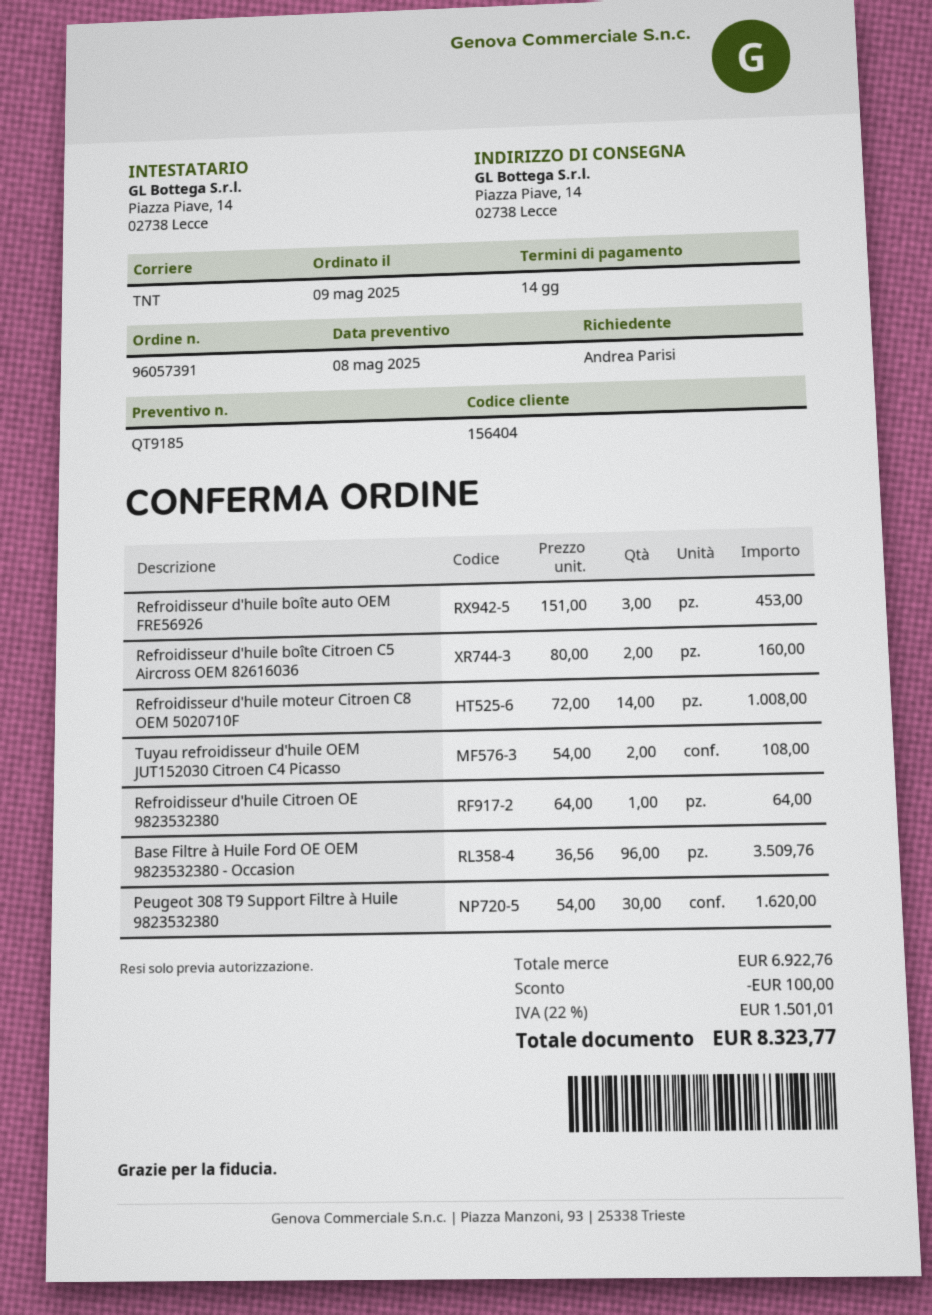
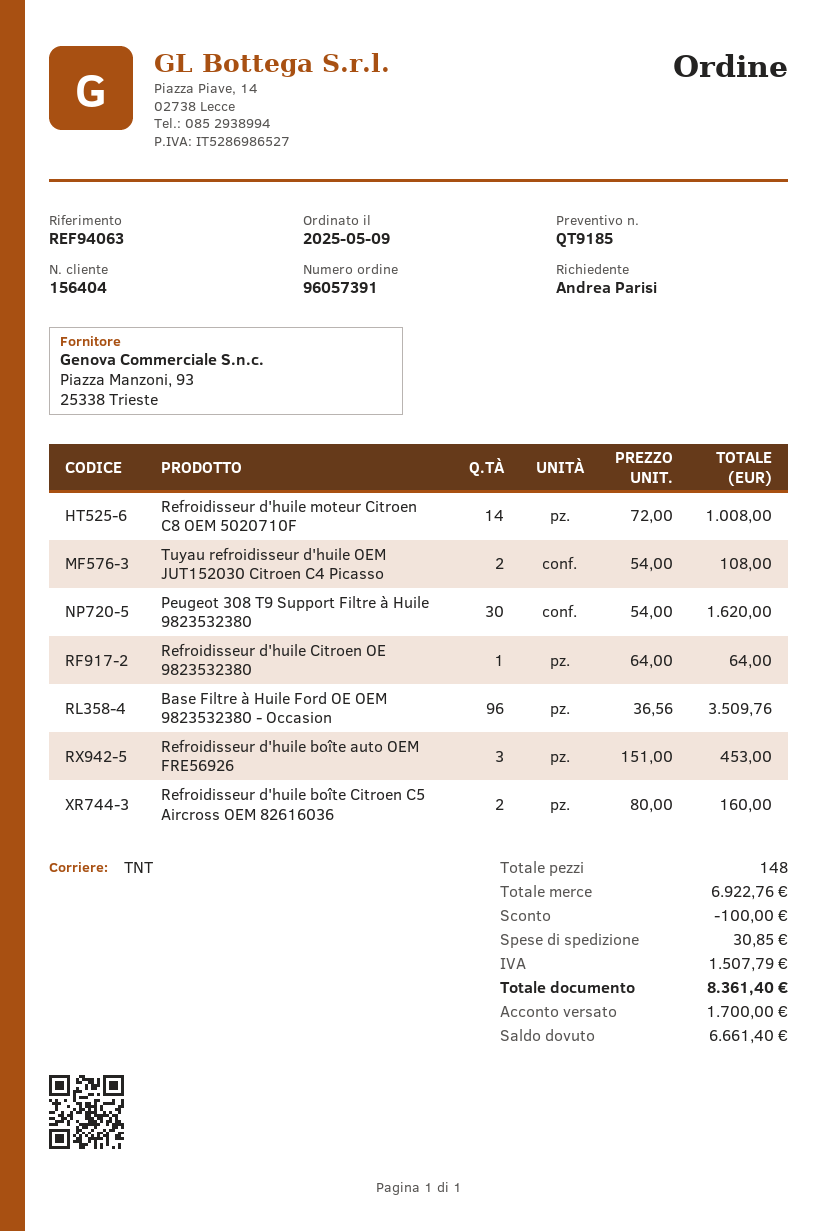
shipping: none -> 30.85
tax: 1501.01 -> 1507.79
total: 8323.77 -> 8361.40

